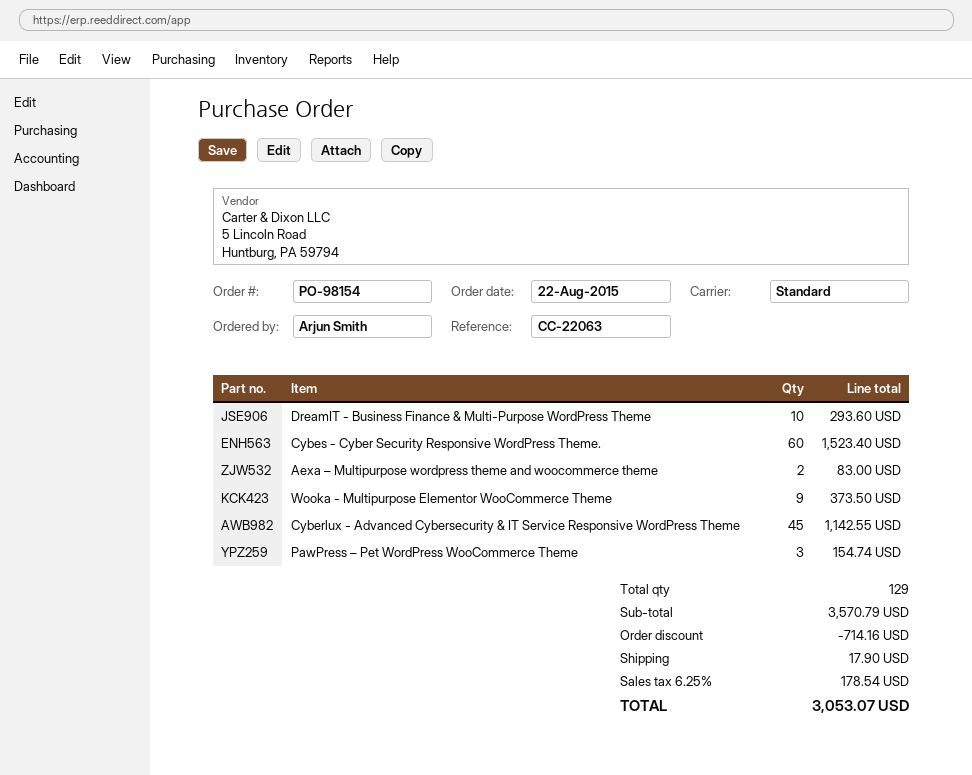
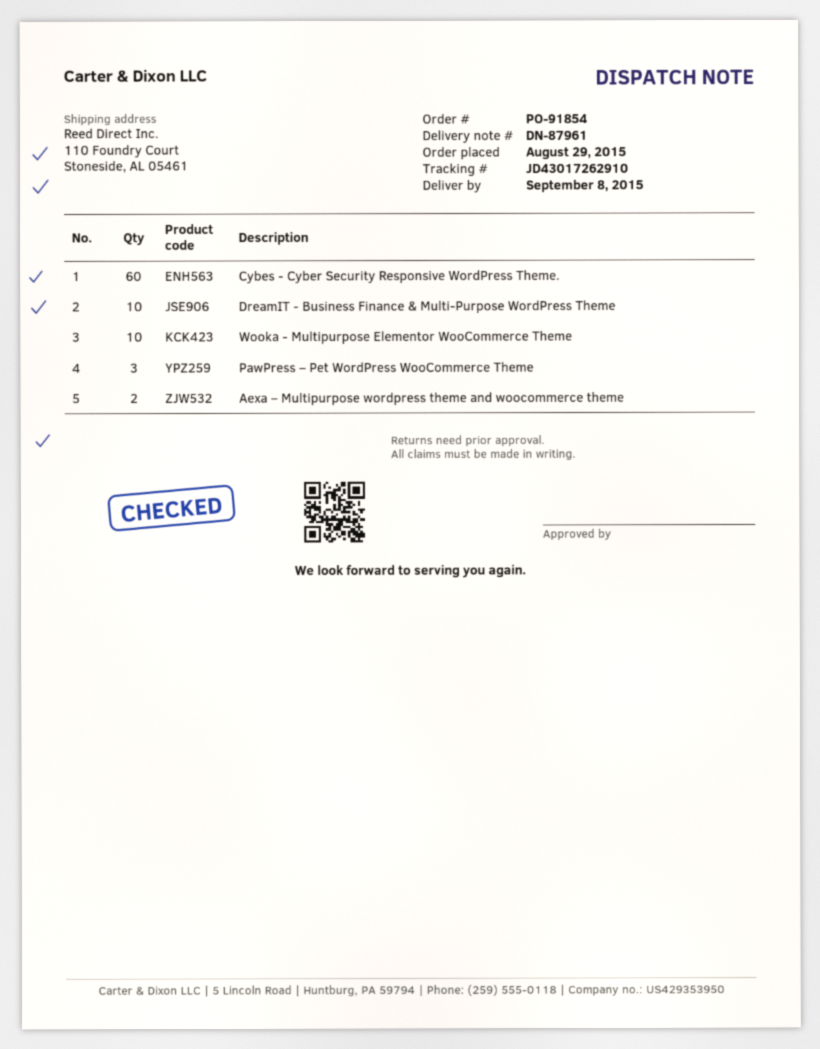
order number: PO-98154 -> PO-91854
order date: 2015-08-22 -> 2015-08-29
Wooka - Multipurpose Elementor WooCommerce Theme: 9 -> 10
Cyberlux - Advanced Cybersecurity & IT Service Responsive WordPress Theme: 45 -> none

